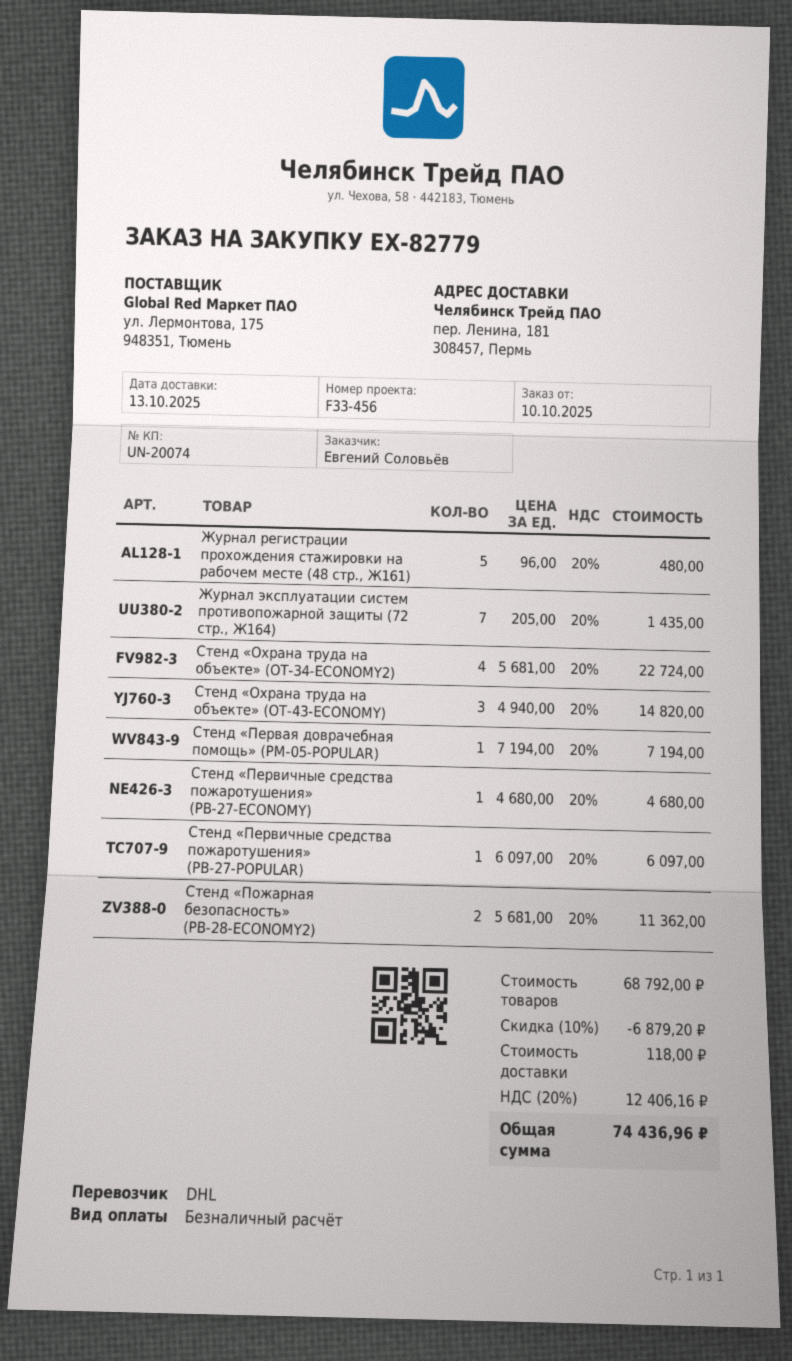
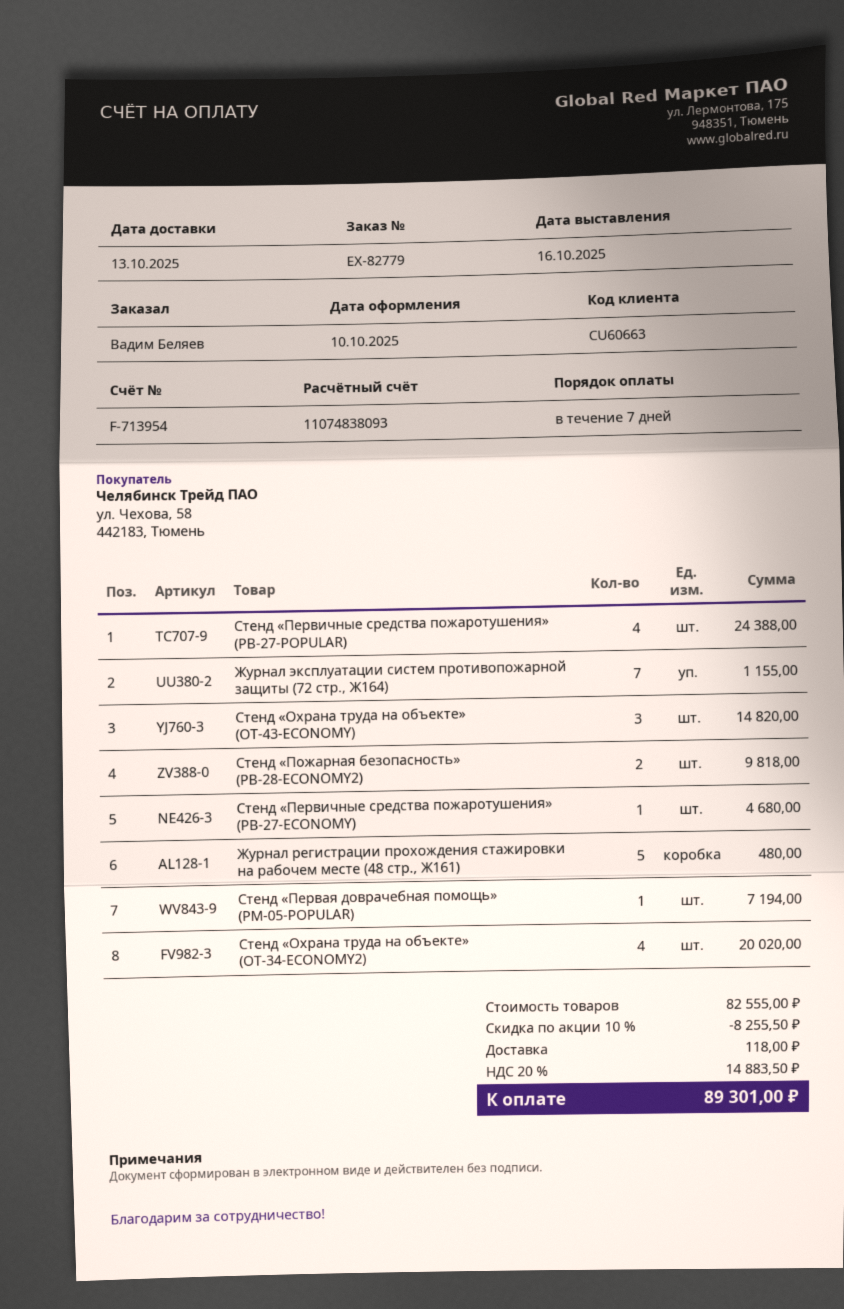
ordered by: Евгений Соловьёв -> Вадим Беляев
Журнал эксплуатации систем противопожарной защиты (72 стр., Ж164): 7 for 1435.00 -> 7 for 1155.00
Стенд «Охрана труда на объекте» (OT-34-ECONOMY2): 4 for 22724.00 -> 4 for 20020.00
Стенд «Первичные средства пожаротушения» (PB-27-POPULAR): 1 for 6097.00 -> 4 for 24388.00
Стенд «Пожарная безопасность» (PB-28-ECONOMY2): 2 for 11362.00 -> 2 for 9818.00
subtotal: 68792.00 -> 82555.00
discount: 10% = 6879.20 -> 10% = 8255.50
tax: 20% = 12406.16 -> 20% = 14883.50
total: 74436.96 -> 89301.00

